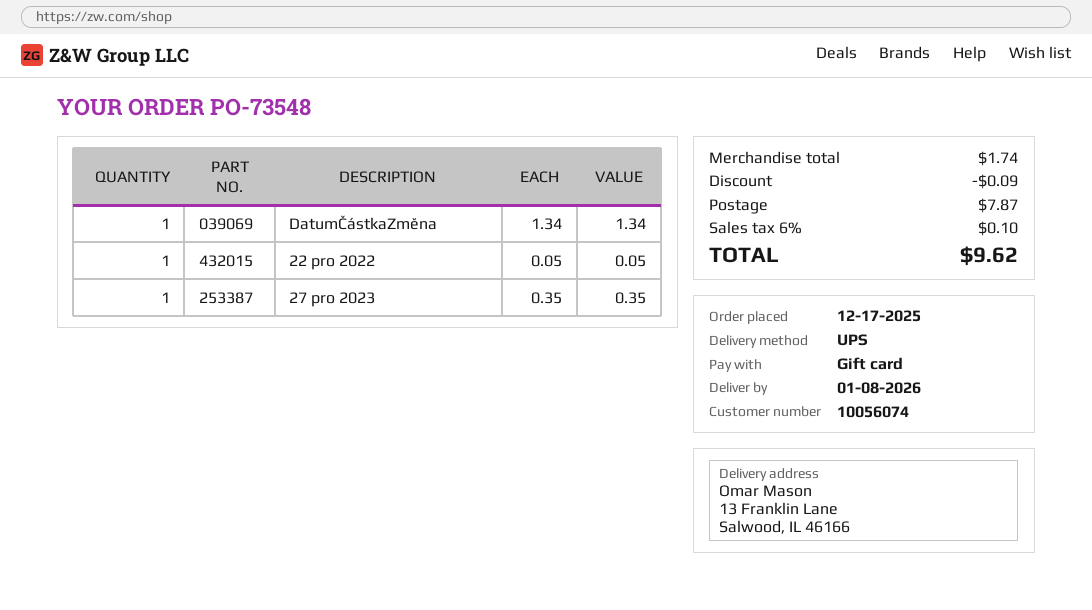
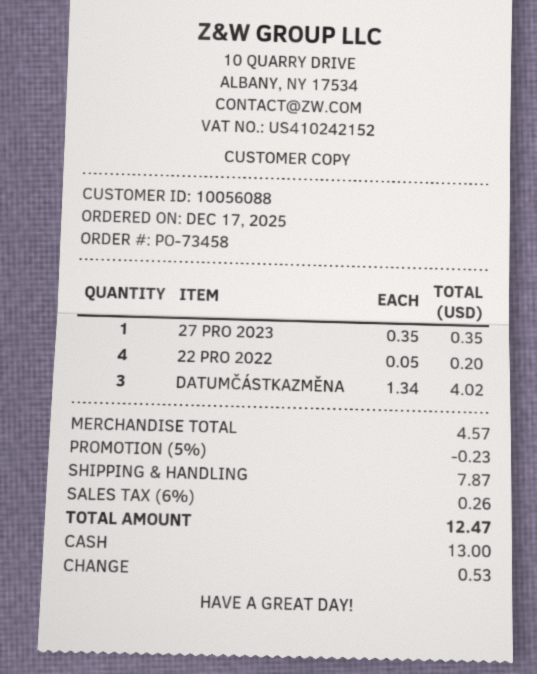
order number: PO-73548 -> PO-73458
customer number: 10056074 -> 10056088
payment method: gift card -> cash
DatumČástkaZměna: 1 x 1.34 = 1.34 -> 3 x 1.34 = 4.02
22 pro 2022: 1 x 0.05 = 0.05 -> 4 x 0.05 = 0.20
subtotal: 1.74 -> 4.57
discount: 0.09 -> 0.23
tax: 6% = 0.10 -> 6% = 0.26
total: 9.62 -> 12.47

